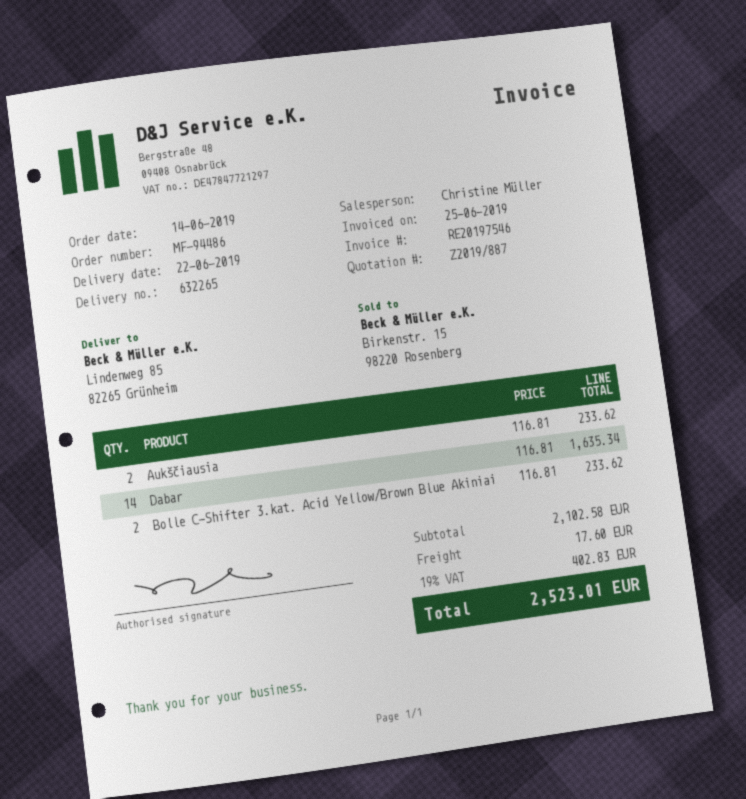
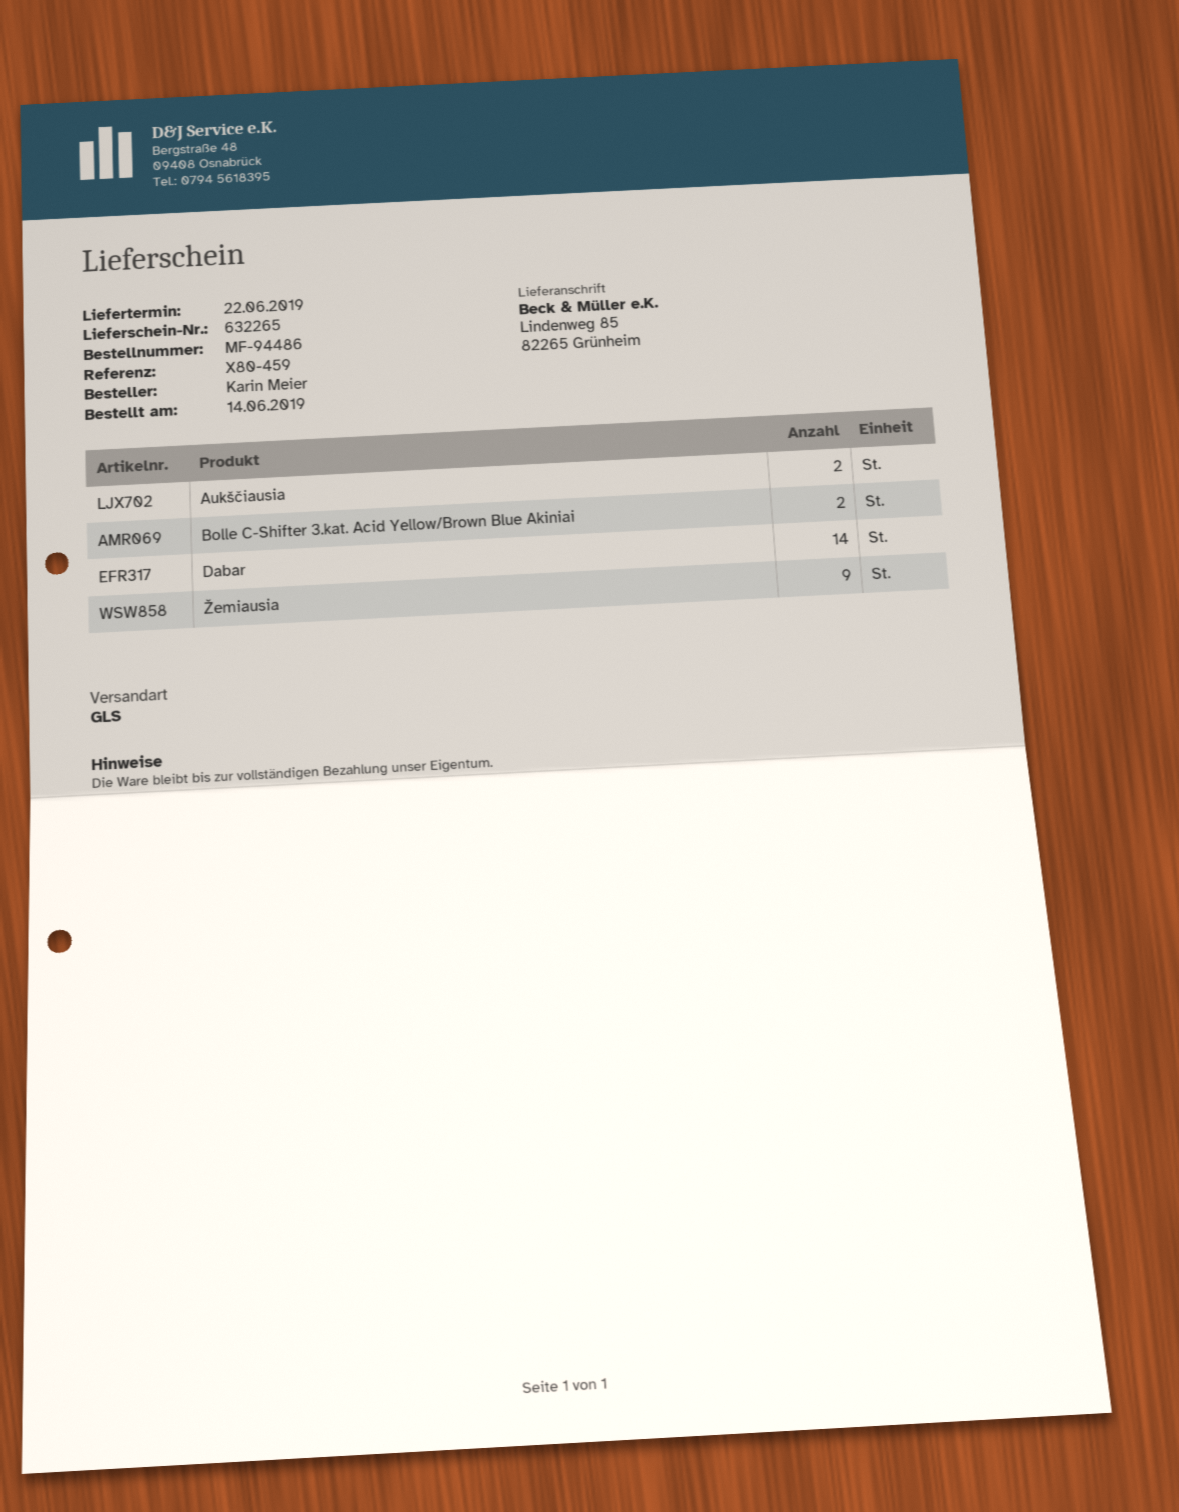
Žemiausia: none -> 9

